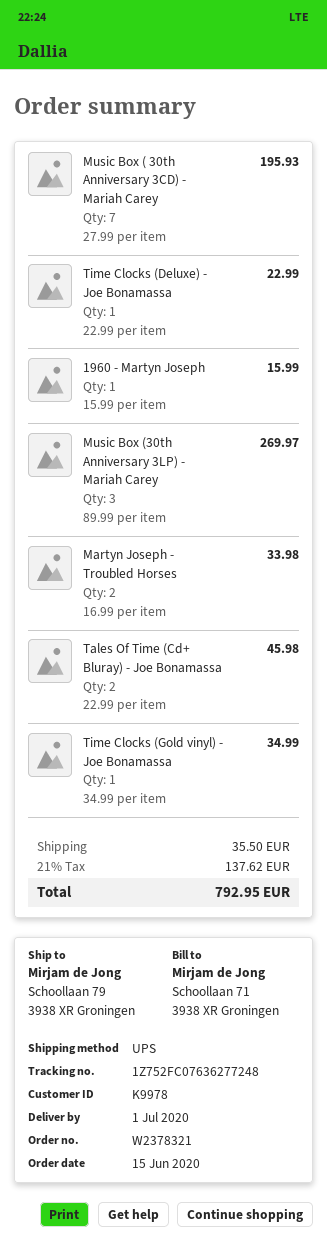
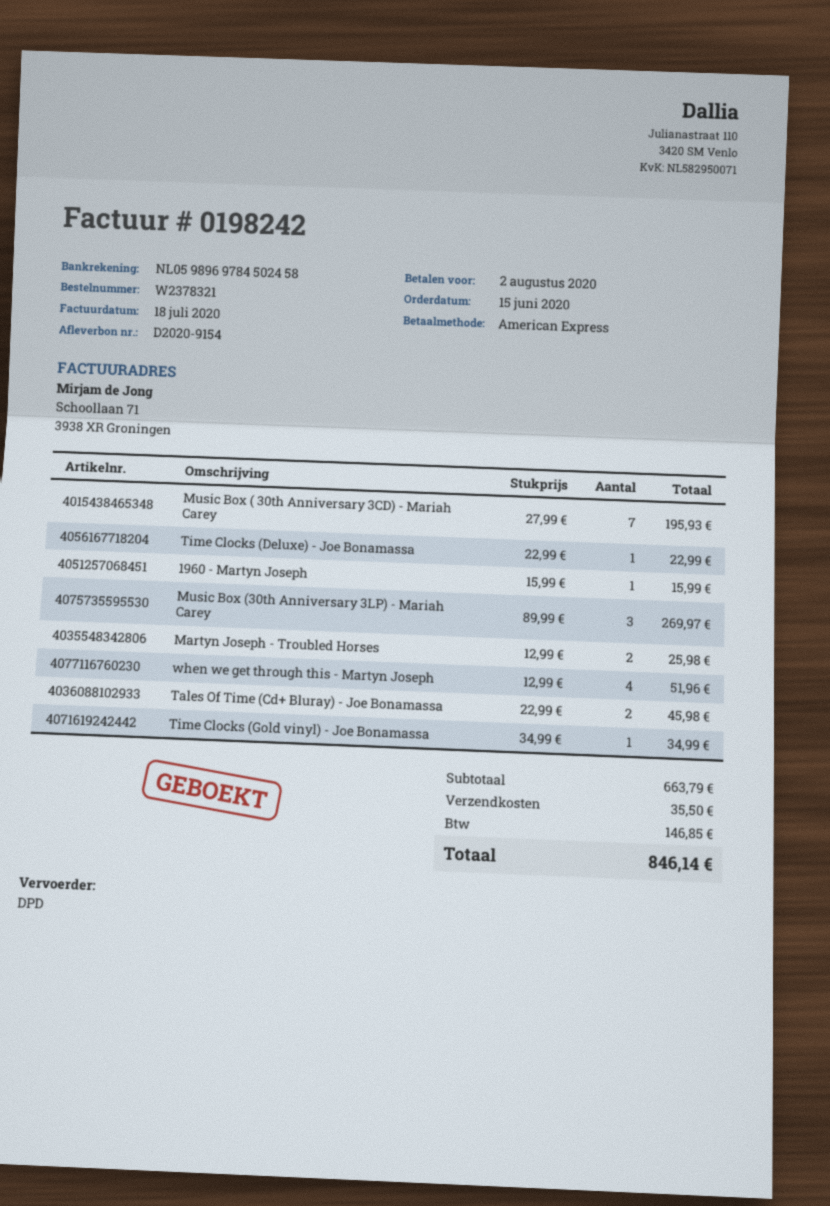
shipping method: UPS -> DPD
Martyn Joseph - Troubled Horses: 2 x 16.99 = 33.98 -> 2 x 12.99 = 25.98
when we get through this - Martyn Joseph: none -> 4 x 12.99 = 51.96
tax: 137.62 -> 146.85
total: 792.95 -> 846.14

